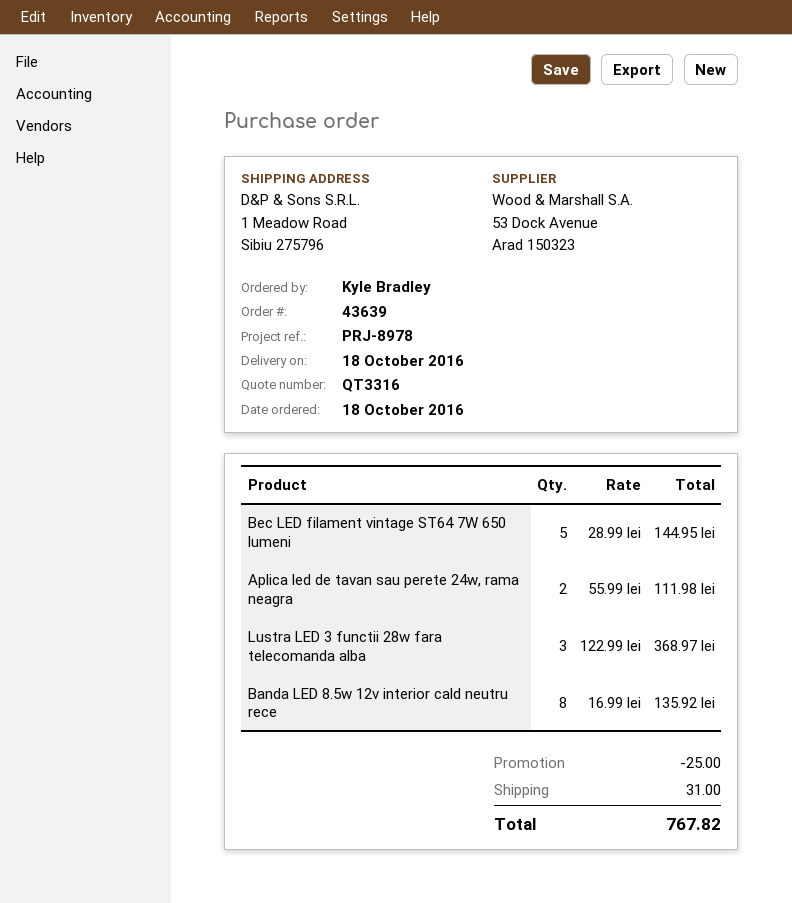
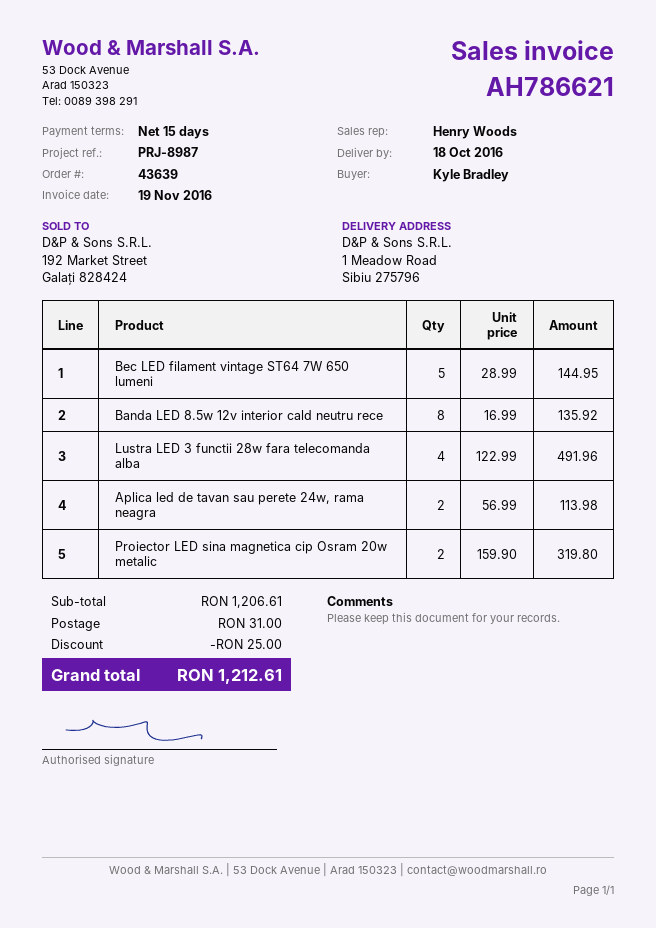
reference: PRJ-8978 -> PRJ-8987
Aplica led de tavan sau perete 24w, rama neagra: 2 x 55.99 = 111.98 -> 2 x 56.99 = 113.98
Lustra LED 3 functii 28w fara telecomanda alba: 3 x 122.99 = 368.97 -> 4 x 122.99 = 491.96
Proiector LED sina magnetica cip Osram 20w metalic: none -> 2 x 159.90 = 319.80
total: 767.82 -> 1212.61

